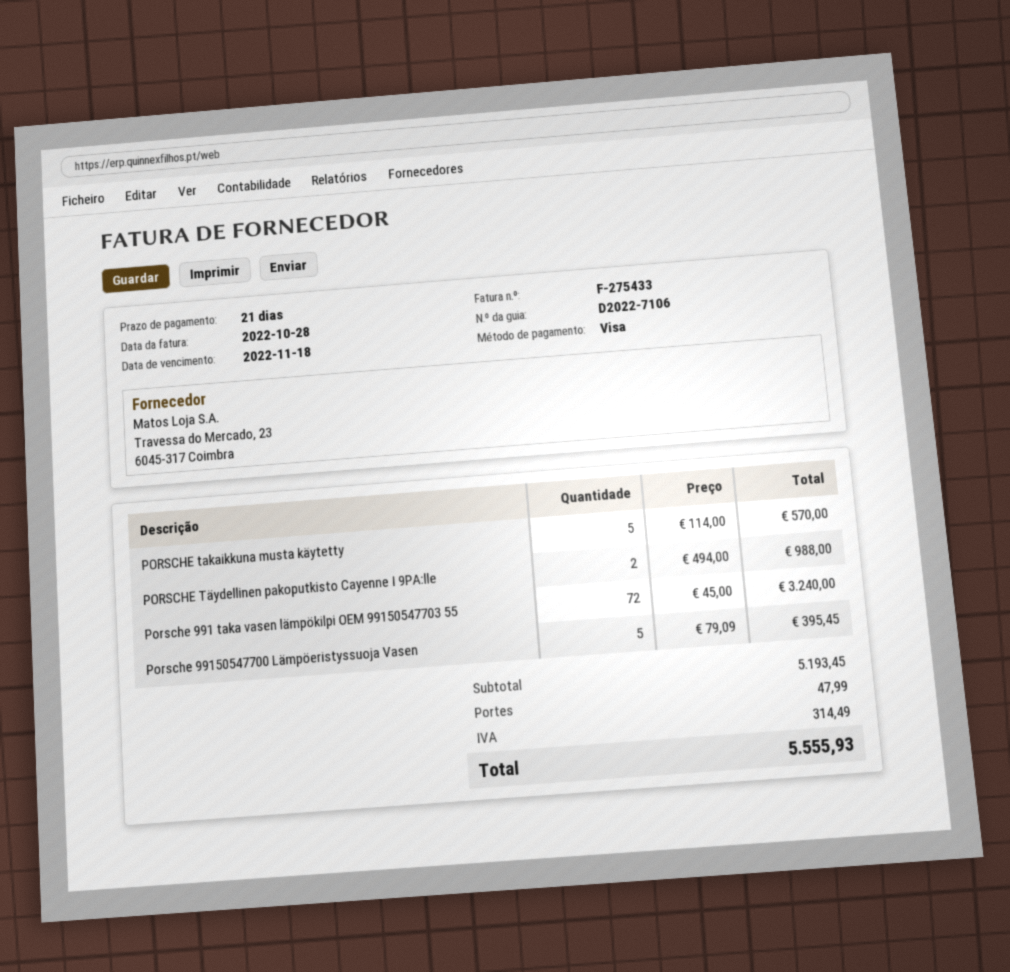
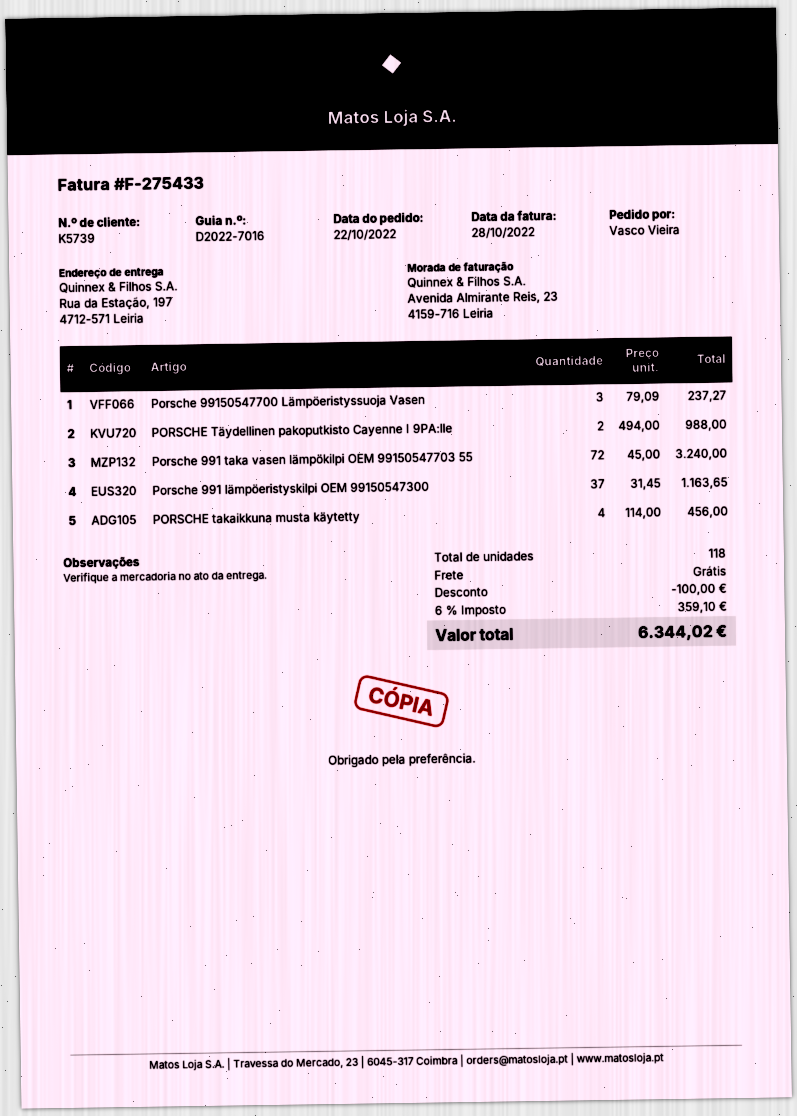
delivery note number: D2022-7106 -> D2022-7016
PORSCHE takaikkuna musta käytetty: 5 x 114.00 = 570.00 -> 4 x 114.00 = 456.00
Porsche 99150547700 Lämpöeristyssuoja Vasen: 5 x 79.09 = 395.45 -> 3 x 79.09 = 237.27
Porsche 991 lämpöeristyskilpi OEM 99150547300: none -> 37 x 31.45 = 1163.65
discount: none -> 100.00
shipping: 47.99 -> 0.00
tax: 314.49 -> 359.10
total: 5555.93 -> 6344.02

